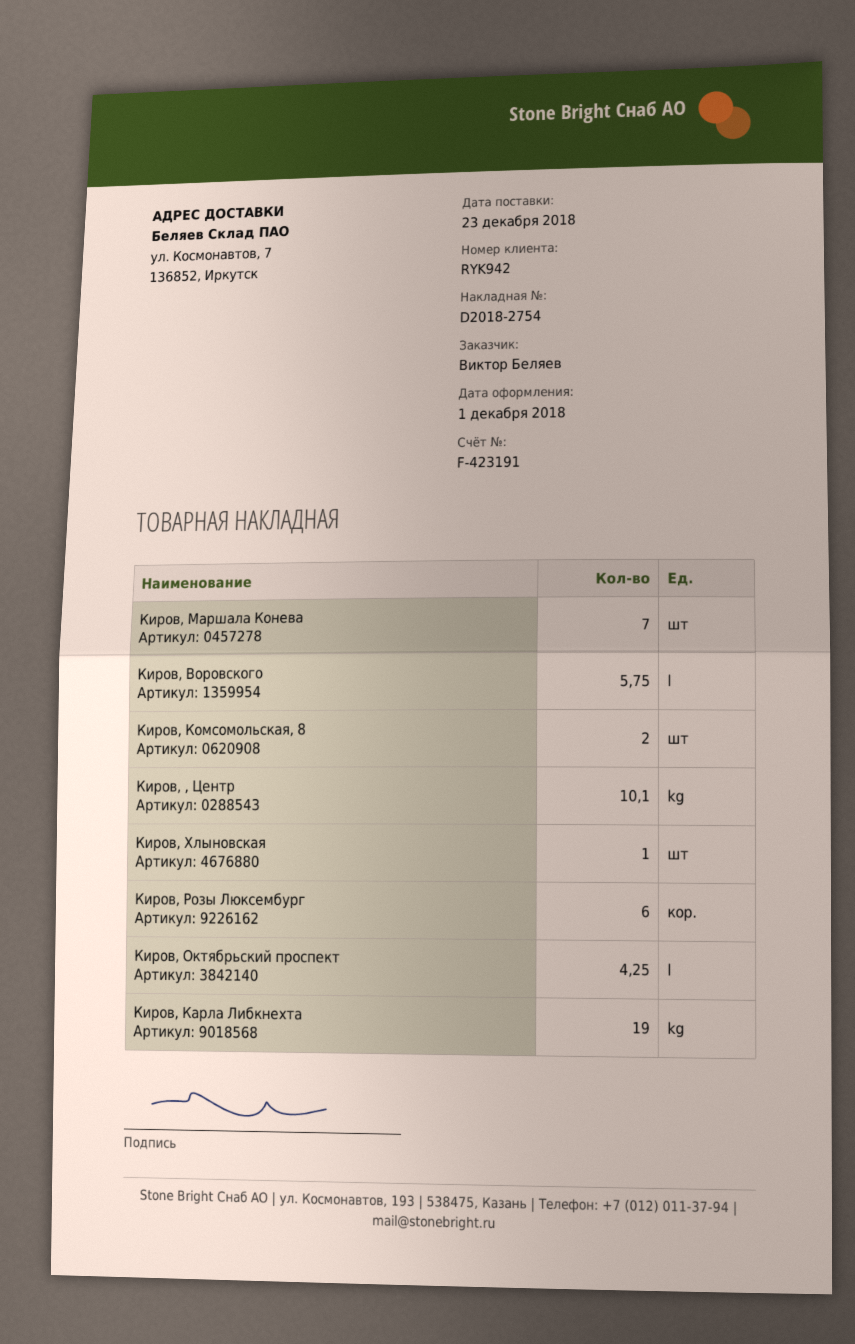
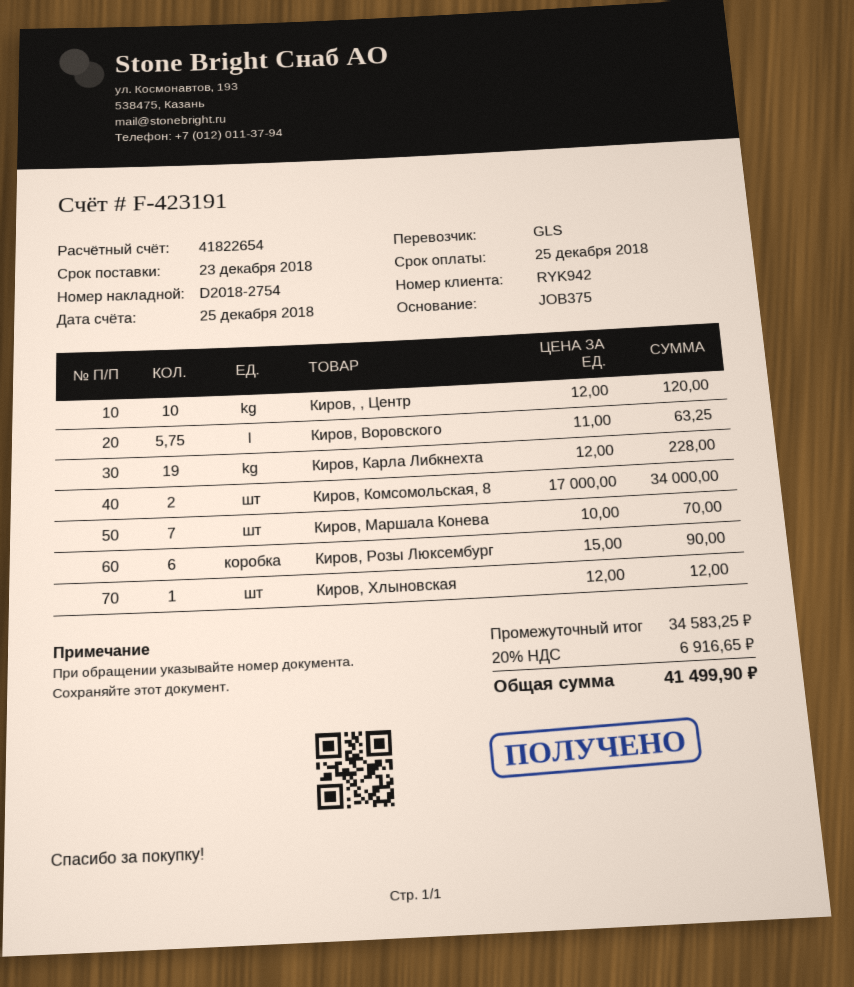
Киров, , Центр: 10.1 -> 10
Киров, Октябрьский проспект: 4.25 -> none

